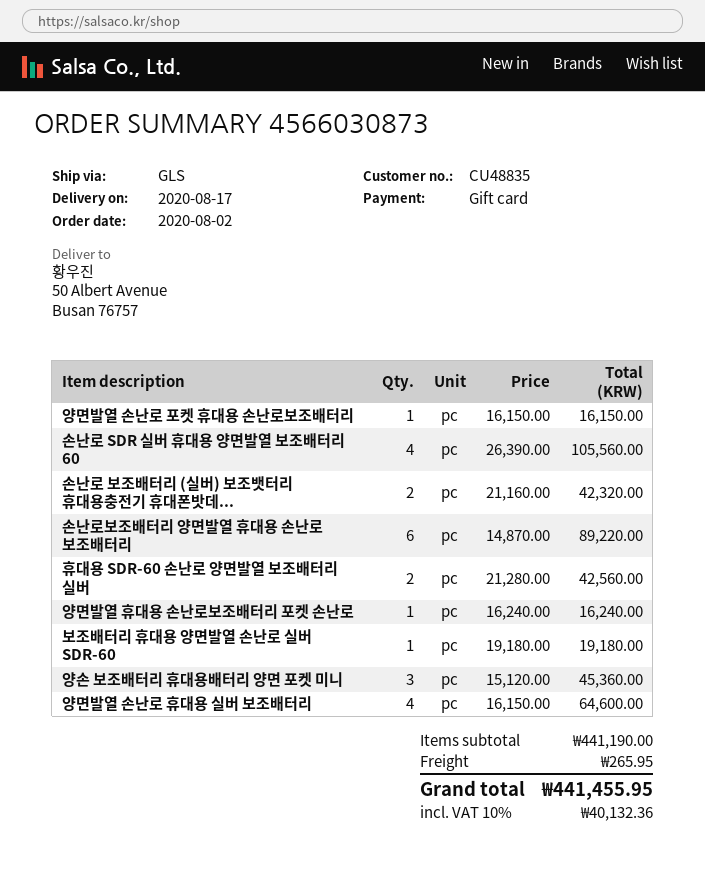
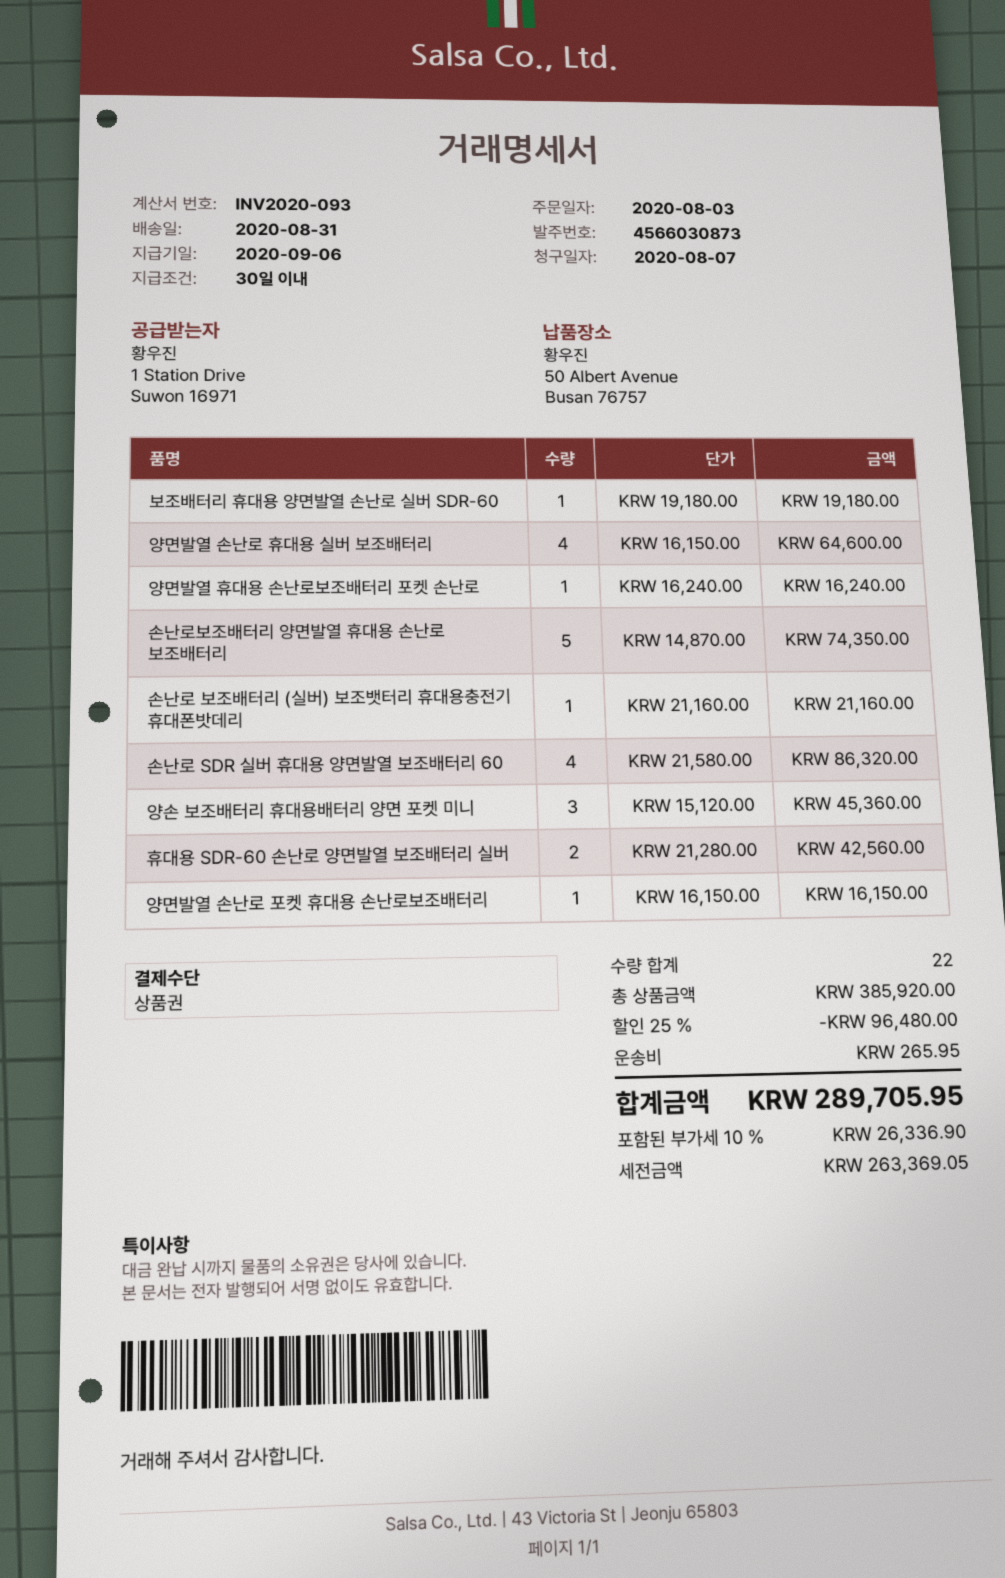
order date: 2020-08-02 -> 2020-08-03
delivery date: 2020-08-17 -> 2020-08-31
손난로 SDR 실버 휴대용 양면발열 보조배터리 60: 4 x 26390.00 = 105560.00 -> 4 x 21580.00 = 86320.00
손난로 보조배터리 (실버) 보조뱃터리 휴대용충전기 휴대폰밧데...: 2 x 21160.00 = 42320.00 -> 1 x 21160.00 = 21160.00
손난로보조배터리 양면발열 휴대용 손난로 보조배터리: 6 x 14870.00 = 89220.00 -> 5 x 14870.00 = 74350.00
subtotal: 441190.00 -> 385920.00
discount: none -> 25% = 96480.00
tax: 10% = 40132.36 -> 10% = 26336.90
total: 441455.95 -> 289705.95

